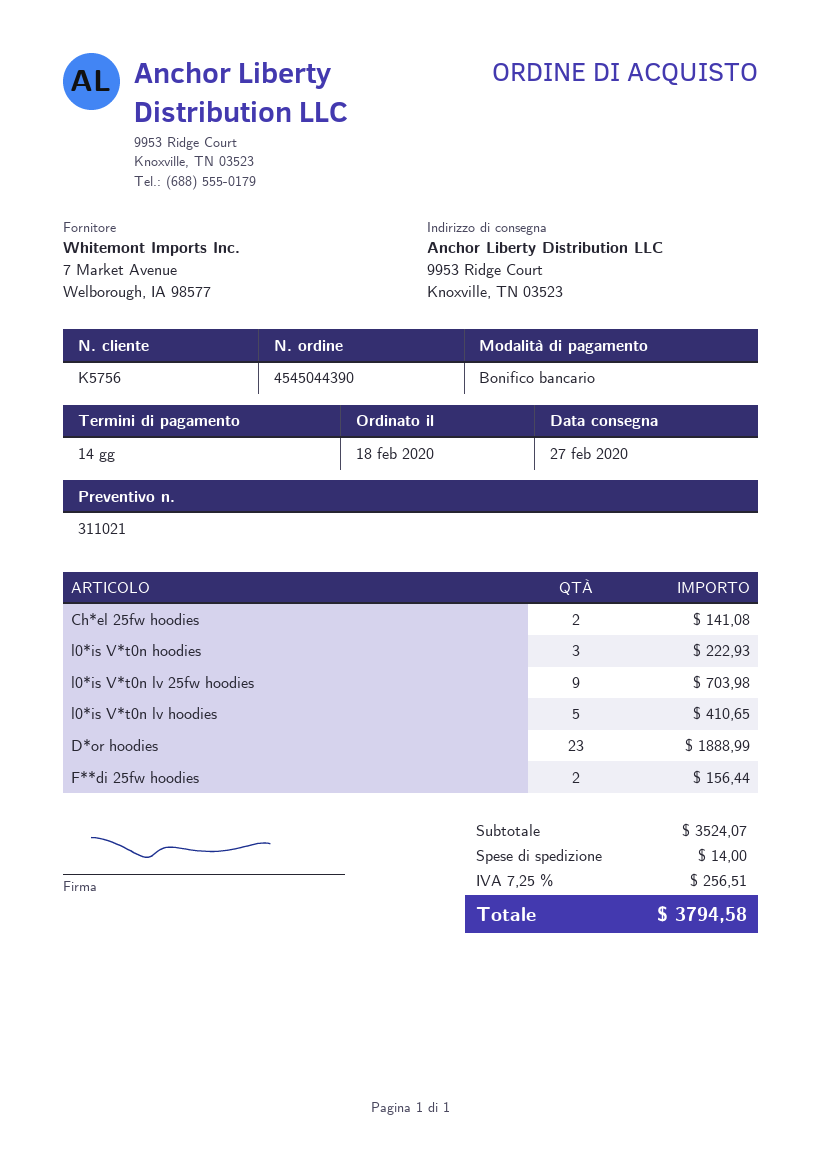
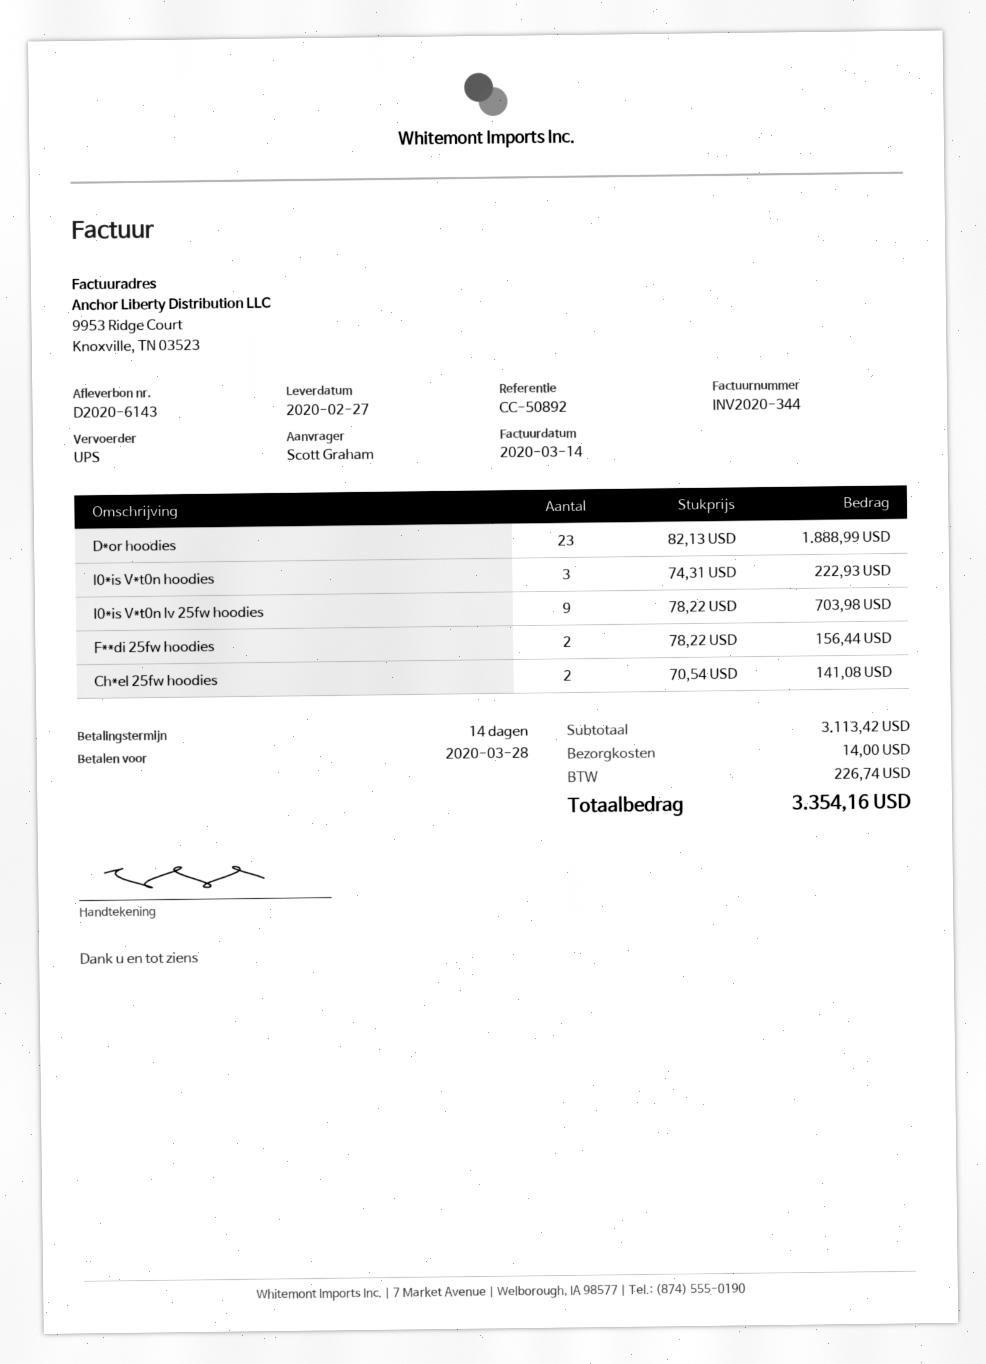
l0*is V*t0n lv hoodies: 5 for 410.65 -> none
subtotal: 3524.07 -> 3113.42
tax: 256.51 -> 226.74
total: 3794.58 -> 3354.16

